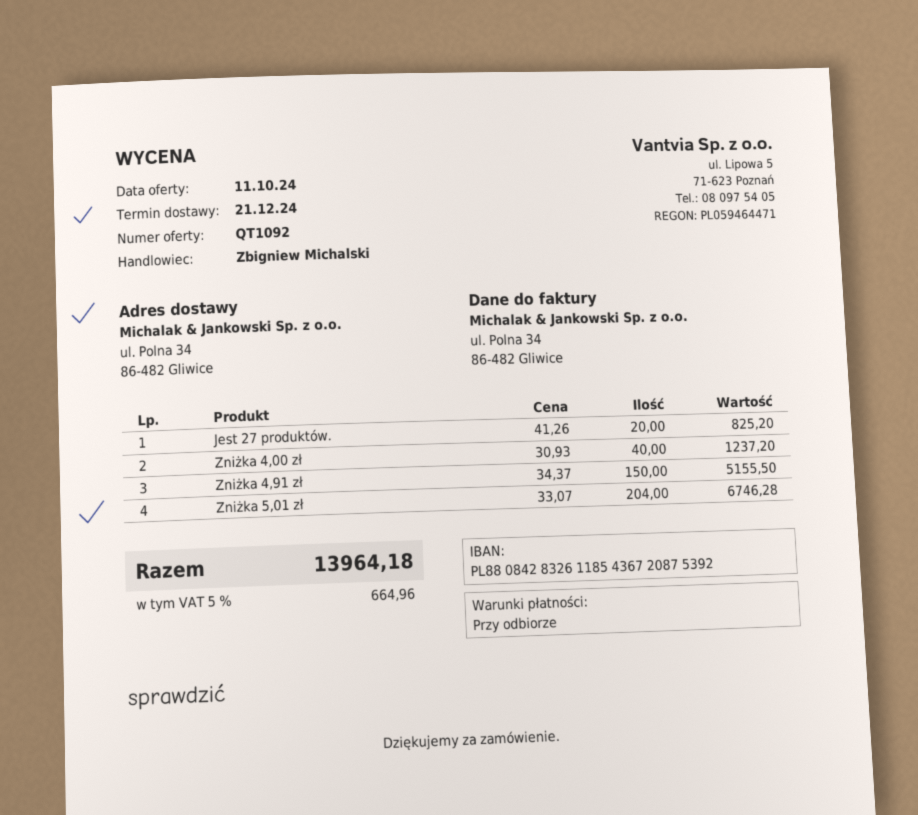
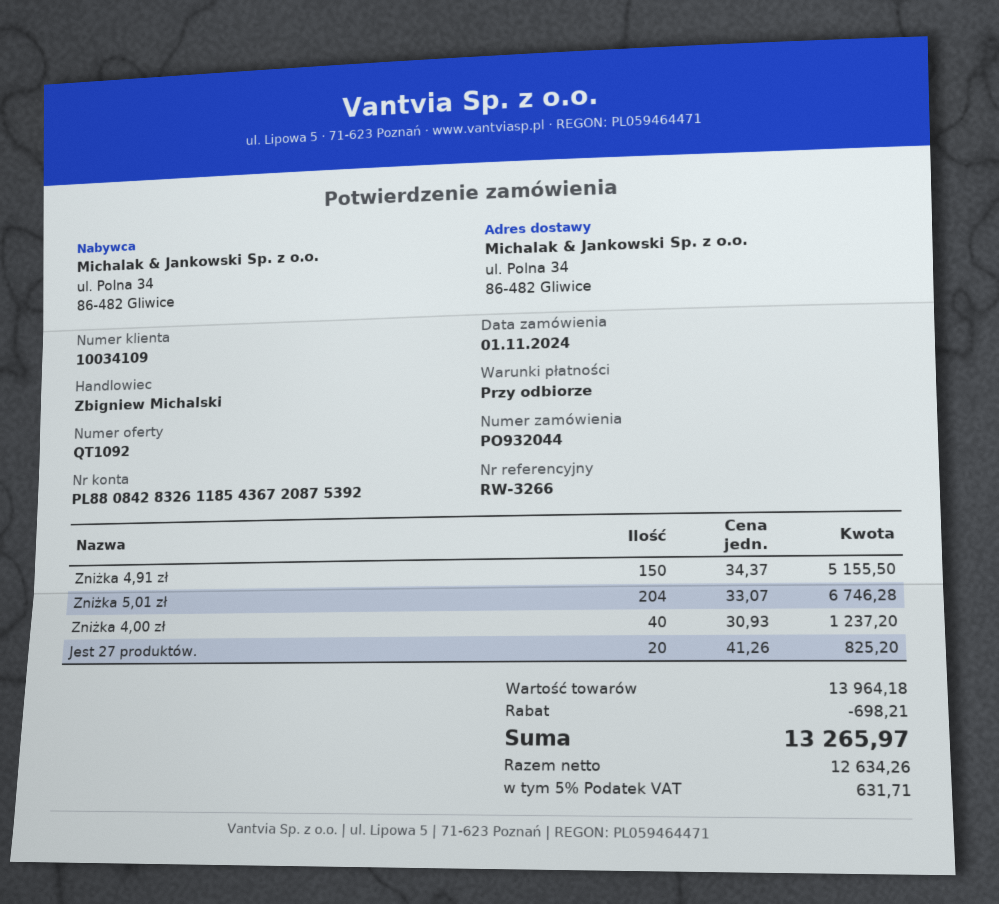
discount: none -> 698.21
tax: 5% = 664.96 -> 5% = 631.71
total: 13964.18 -> 13265.97

